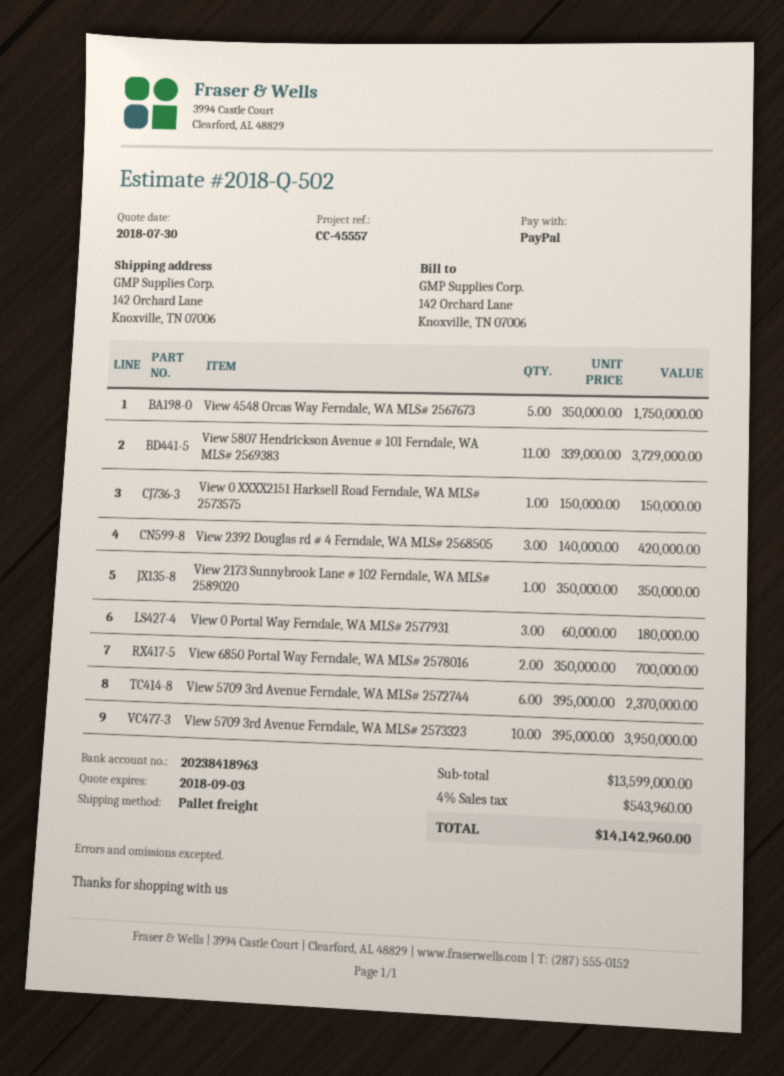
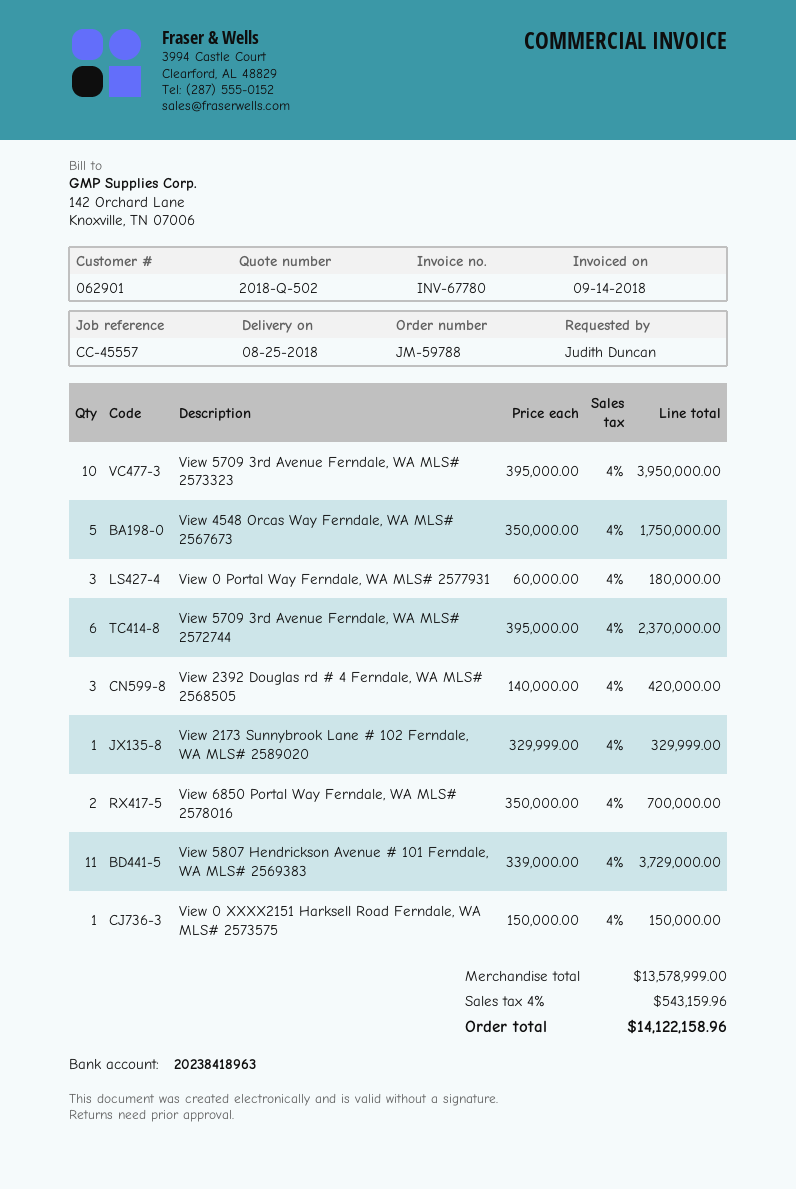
View 2173 Sunnybrook Lane # 102 Ferndale, WA MLS# 2589020: 1 x 350000.00 = 350000.00 -> 1 x 329999.00 = 329999.00
subtotal: 13599000.00 -> 13578999.00
tax: 4% = 543960.00 -> 4% = 543159.96
total: 14142960.00 -> 14122158.96

